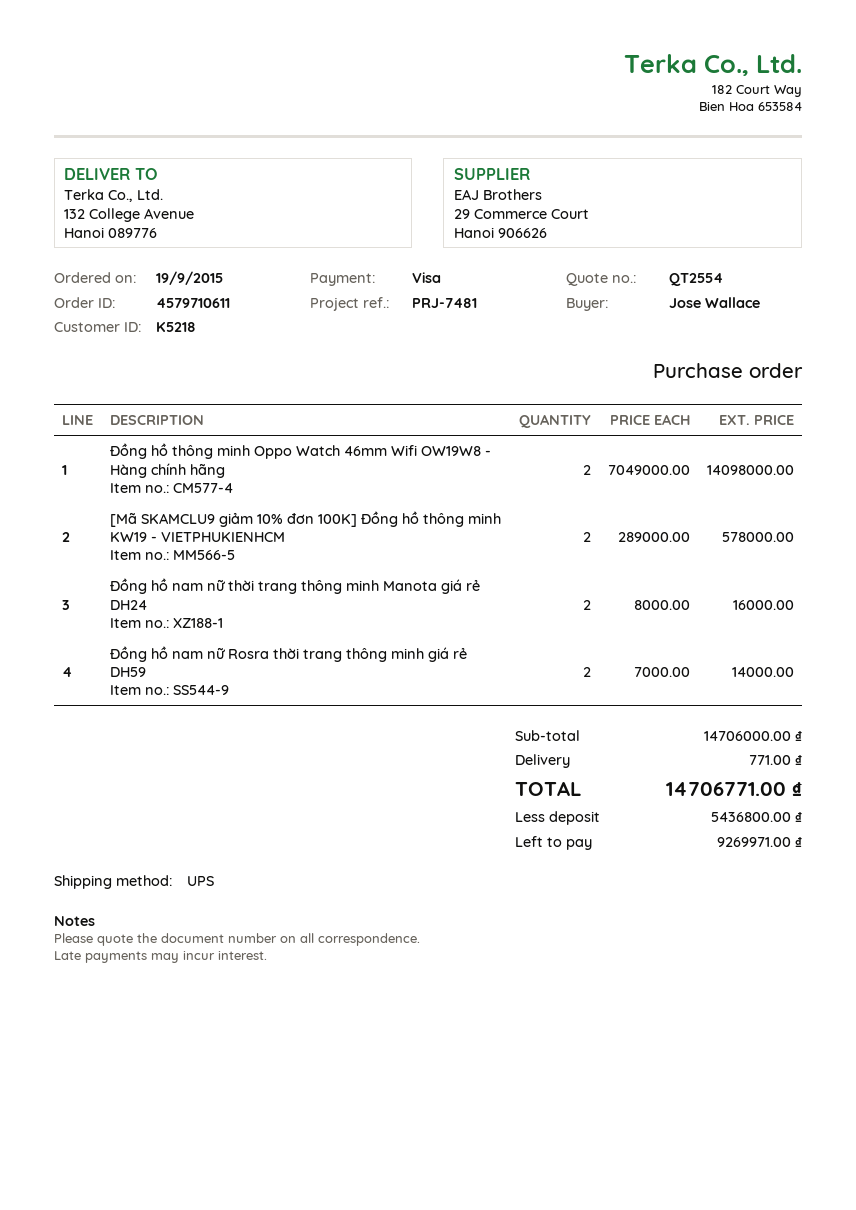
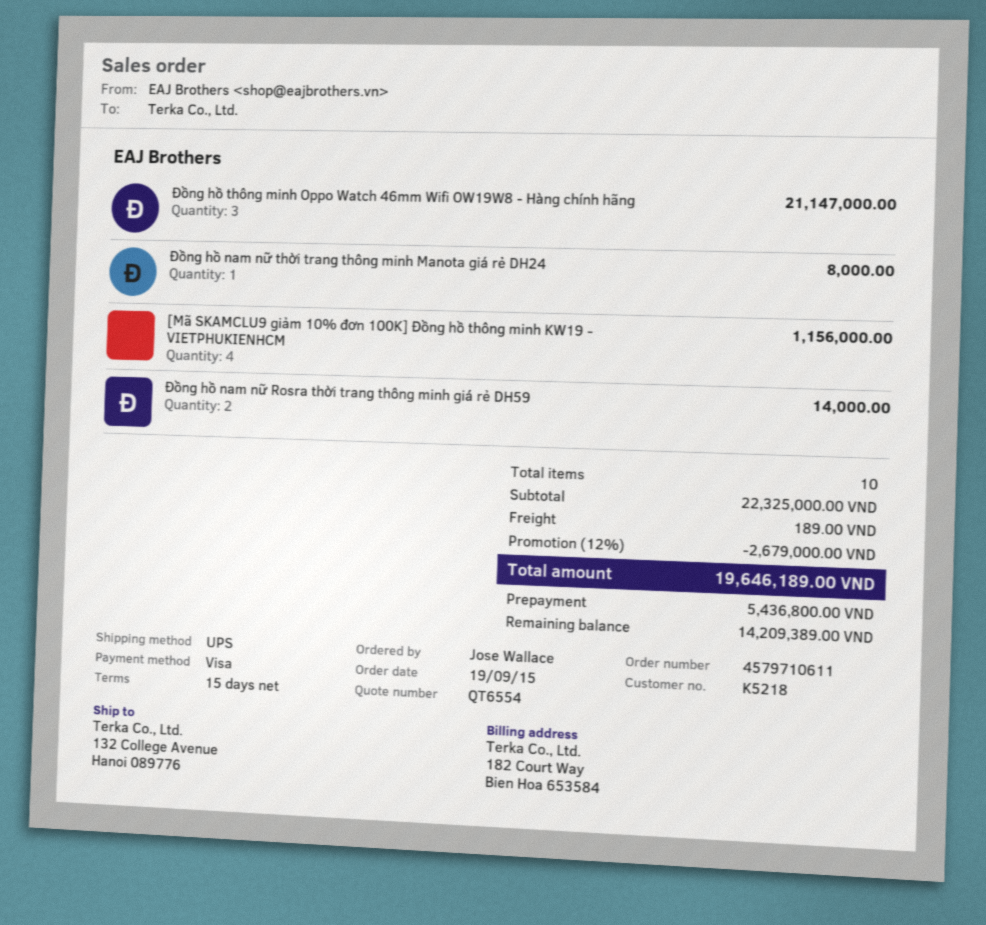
quote number: QT2554 -> QT6554
Đồng hồ thông minh Oppo Watch 46mm Wifi OW19W8 - Hàng chính hãng: 2 for 14098000.00 -> 3 for 21147000.00
[Mã SKAMCLU9 giảm 10% đơn 100K] Đồng hồ thông minh KW19 - VIETPHUKIENHCM: 2 for 578000.00 -> 4 for 1156000.00
Đồng hồ nam nữ thời trang thông minh Manota giá rẻ DH24: 2 for 16000.00 -> 1 for 8000.00
subtotal: 14706000.00 -> 22325000.00
discount: none -> 12% = 2679000.00
shipping: 771.00 -> 189.00
total: 14706771.00 -> 19646189.00
balance: 9269971.00 -> 14209389.00

